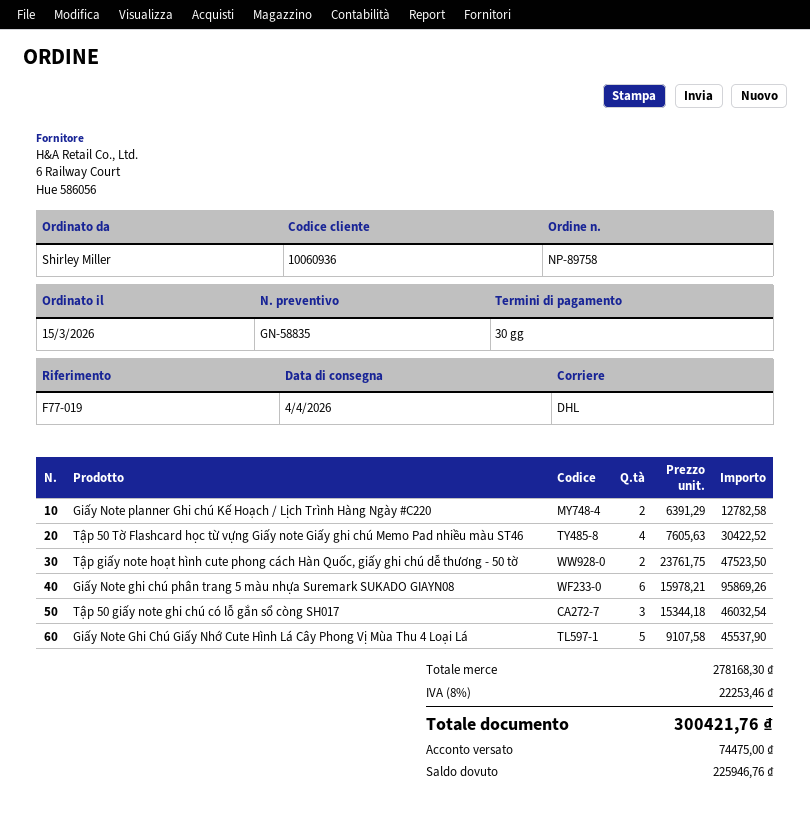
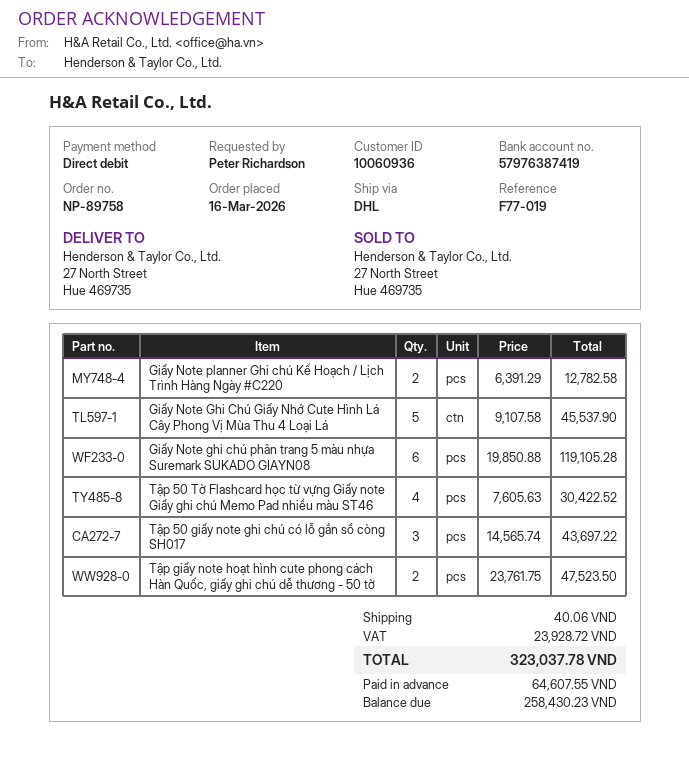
order date: 2026-03-15 -> 2026-03-16
ordered by: Shirley Miller -> Peter Richardson
Giấy Note ghi chú phân trang 5 màu nhựa Suremark SUKADO GIAYN08: 6 x 15978.21 = 95869.26 -> 6 x 19850.88 = 119105.28
Tập 50 giấy note ghi chú có lỗ gắn sổ còng SH017: 3 x 15344.18 = 46032.54 -> 3 x 14565.74 = 43697.22
shipping: none -> 40.06
tax: 22253.46 -> 23928.72
total: 300421.76 -> 323037.78
deposit: 74475.00 -> 64607.55
balance: 225946.76 -> 258430.23

